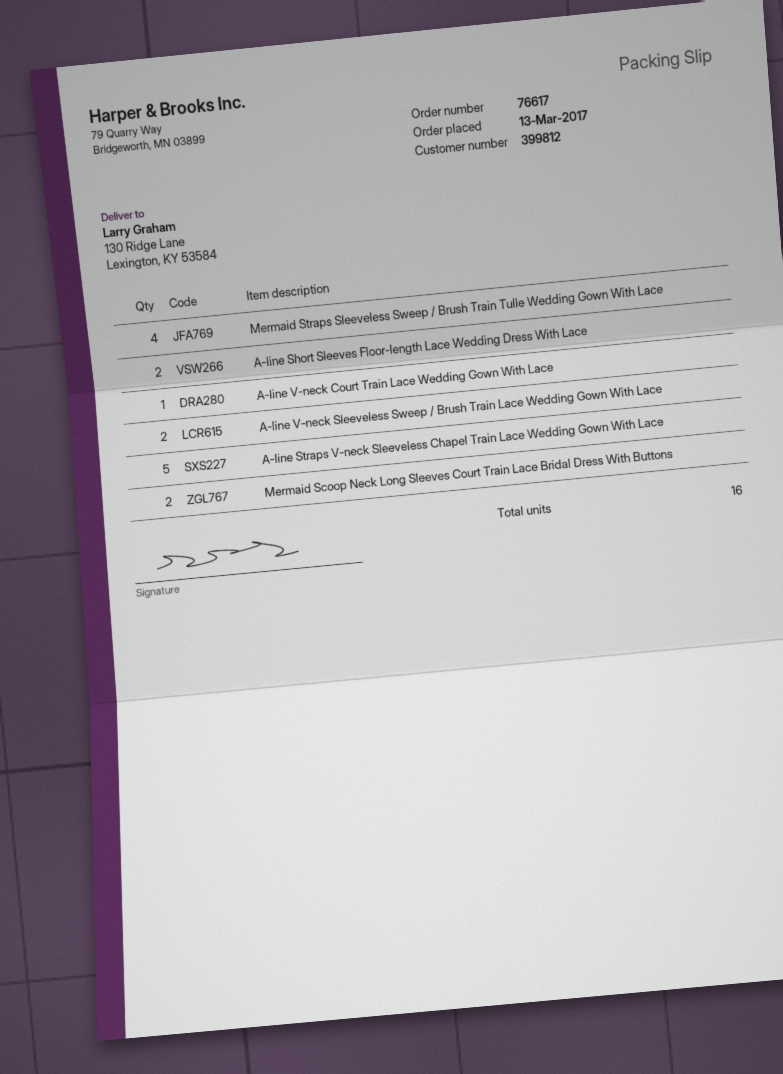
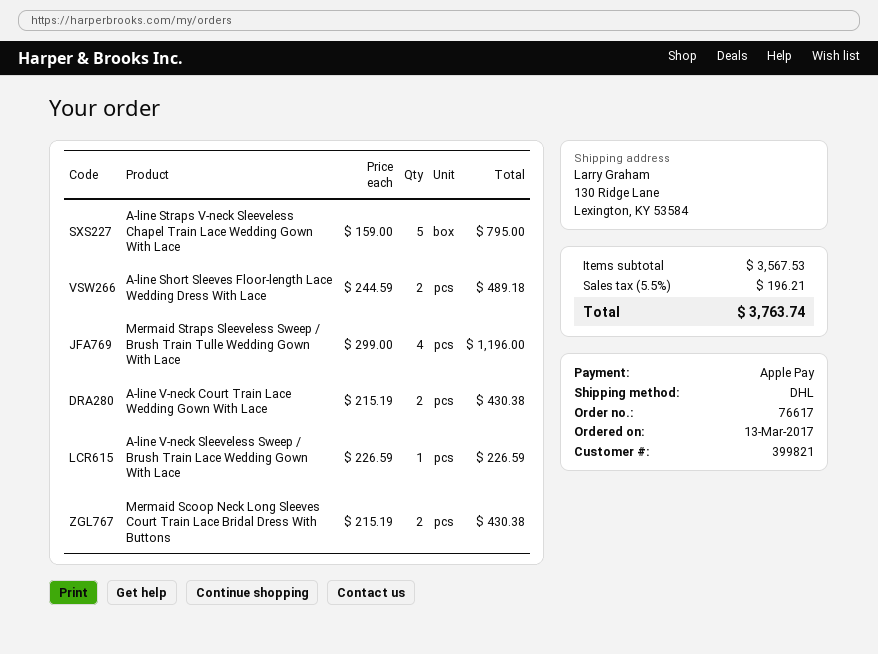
customer number: 399812 -> 399821
A-line V-neck Court Train Lace Wedding Gown With Lace: 1 -> 2
A-line V-neck Sleeveless Sweep / Brush Train Lace Wedding Gown With Lace: 2 -> 1

